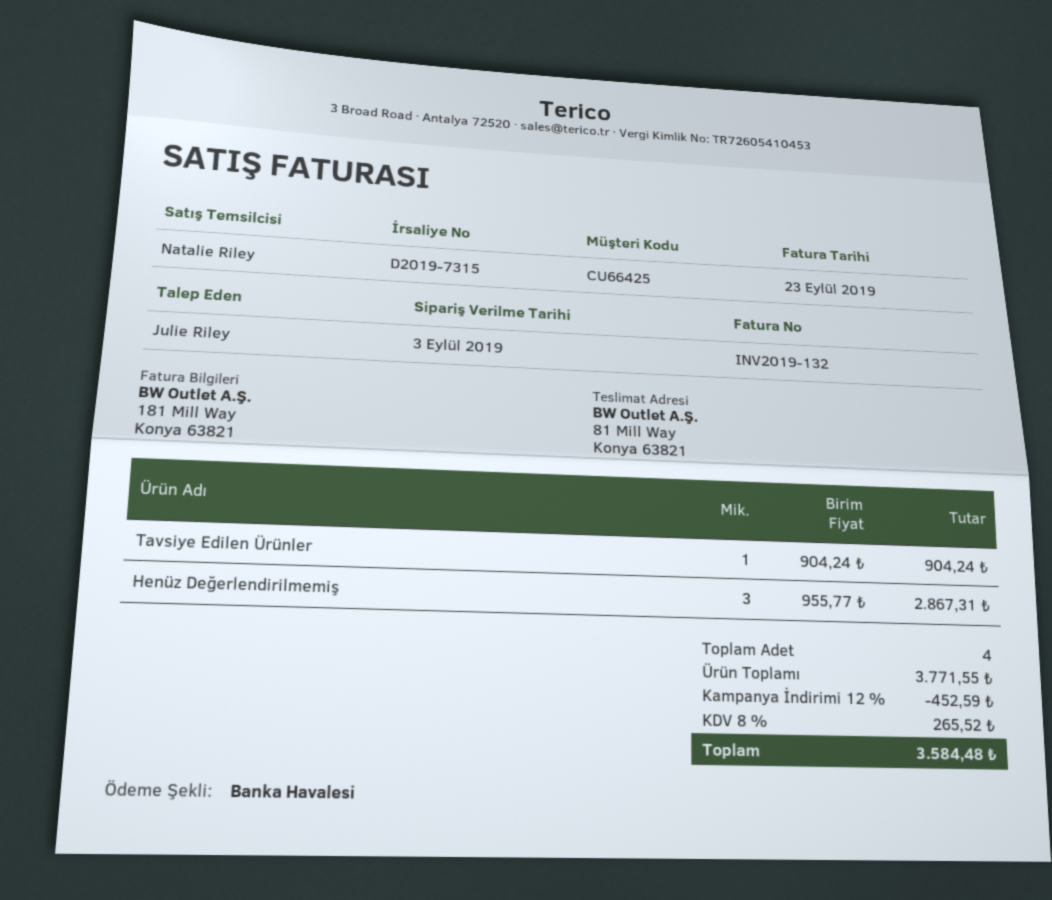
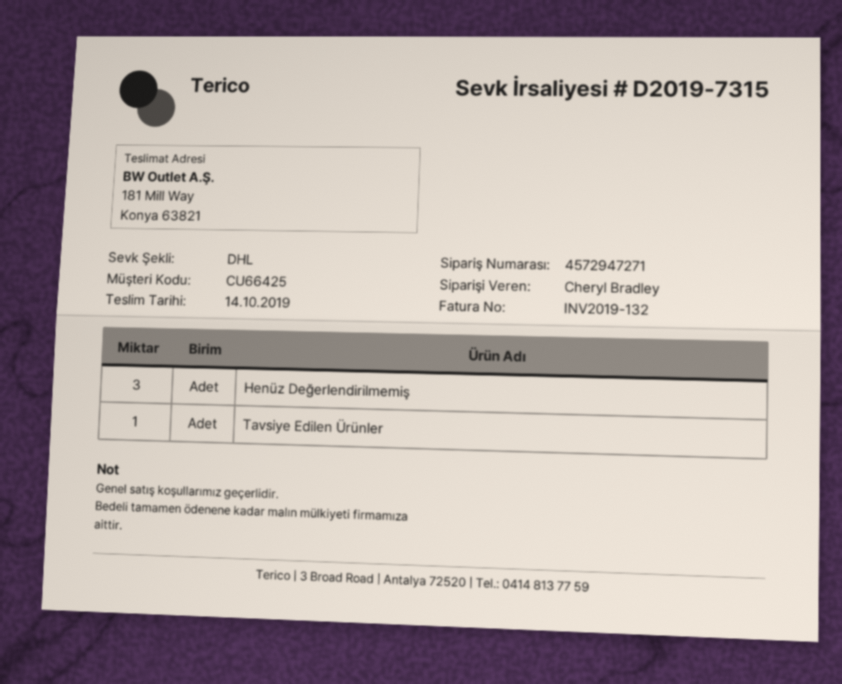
ordered by: Julie Riley -> Cheryl Bradley
ship to: 81 Mill Way, Konya 63821 -> 181 Mill Way, Konya 63821

